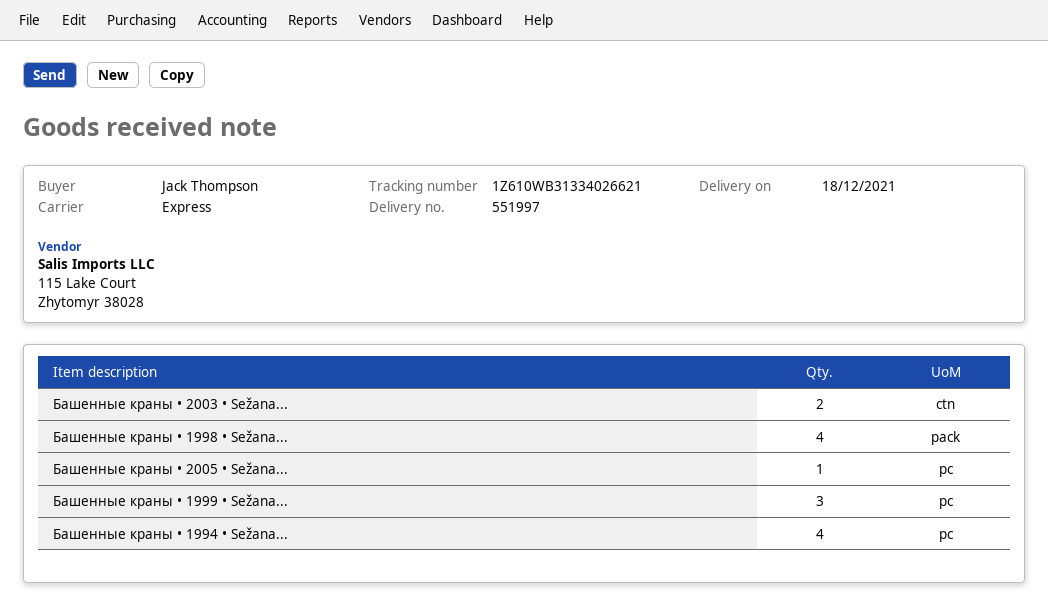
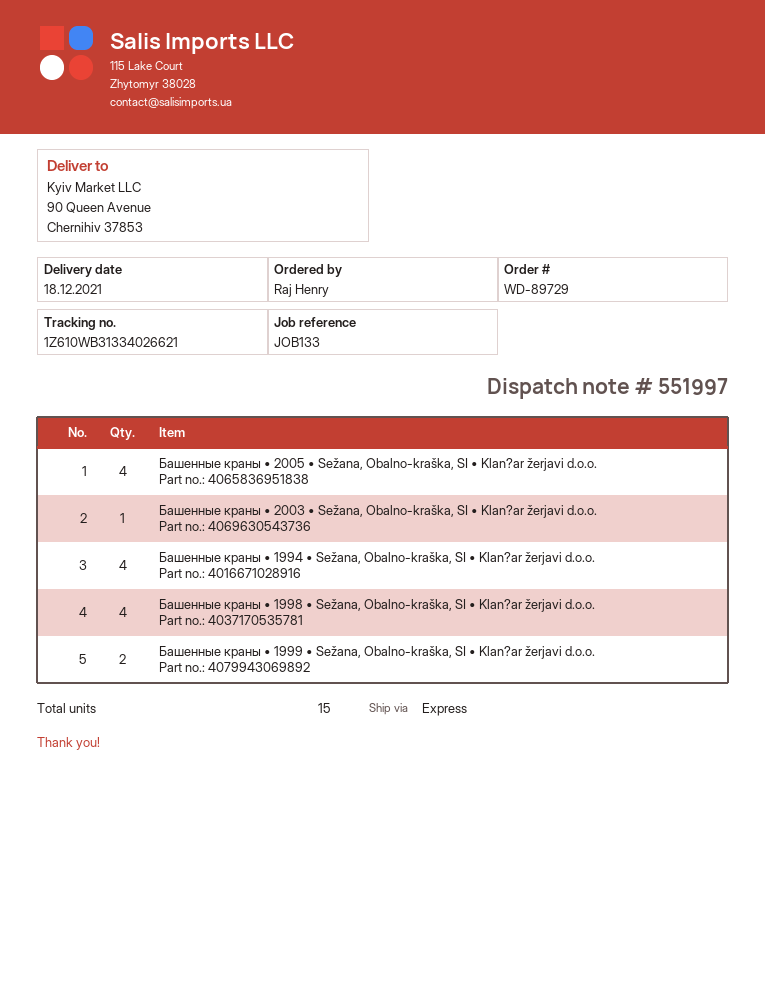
ordered by: Jack Thompson -> Raj Henry
Башенные краны • 2003 • Sežana...: 2 -> 1
Башенные краны • 2005 • Sežana...: 1 -> 4
Башенные краны • 1999 • Sežana...: 3 -> 2

